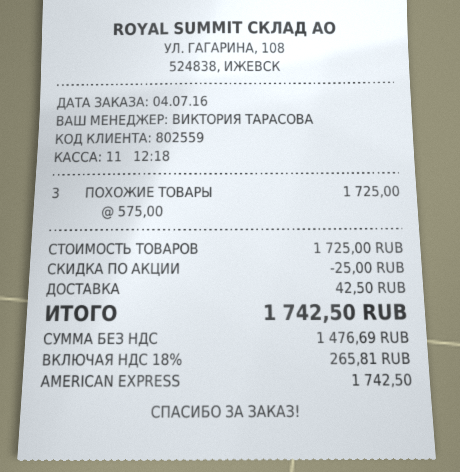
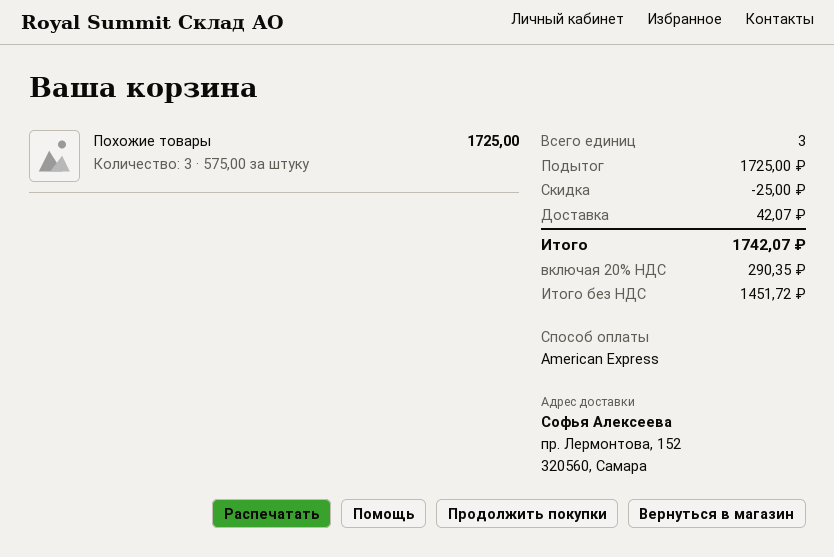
shipping: 42.50 -> 42.07
net: 1476.69 -> 1451.72
tax: 18% = 265.81 -> 20% = 290.35
total: 1742.50 -> 1742.07

